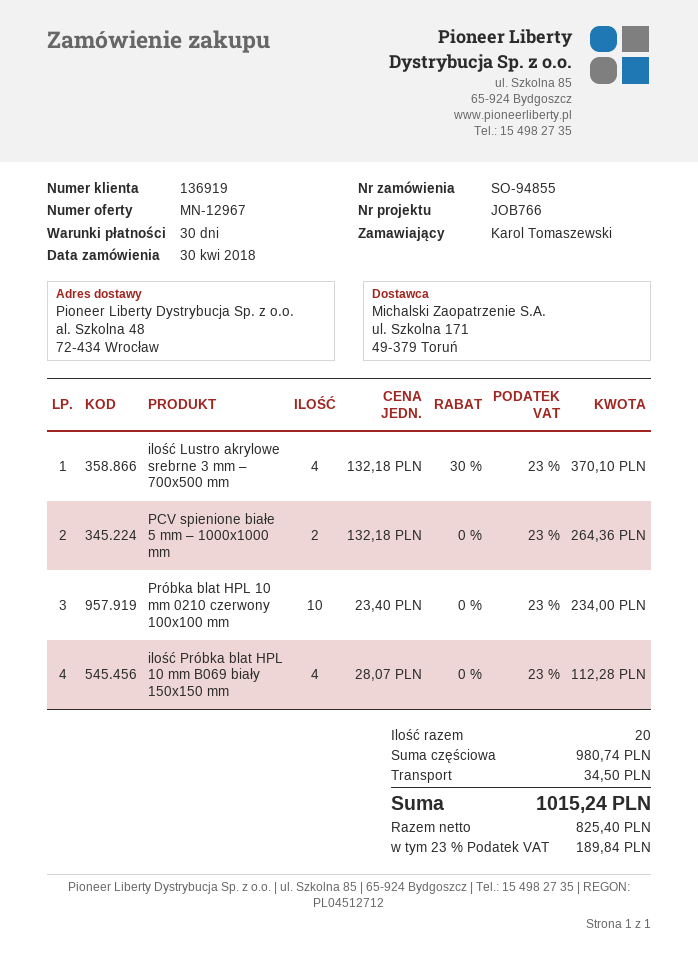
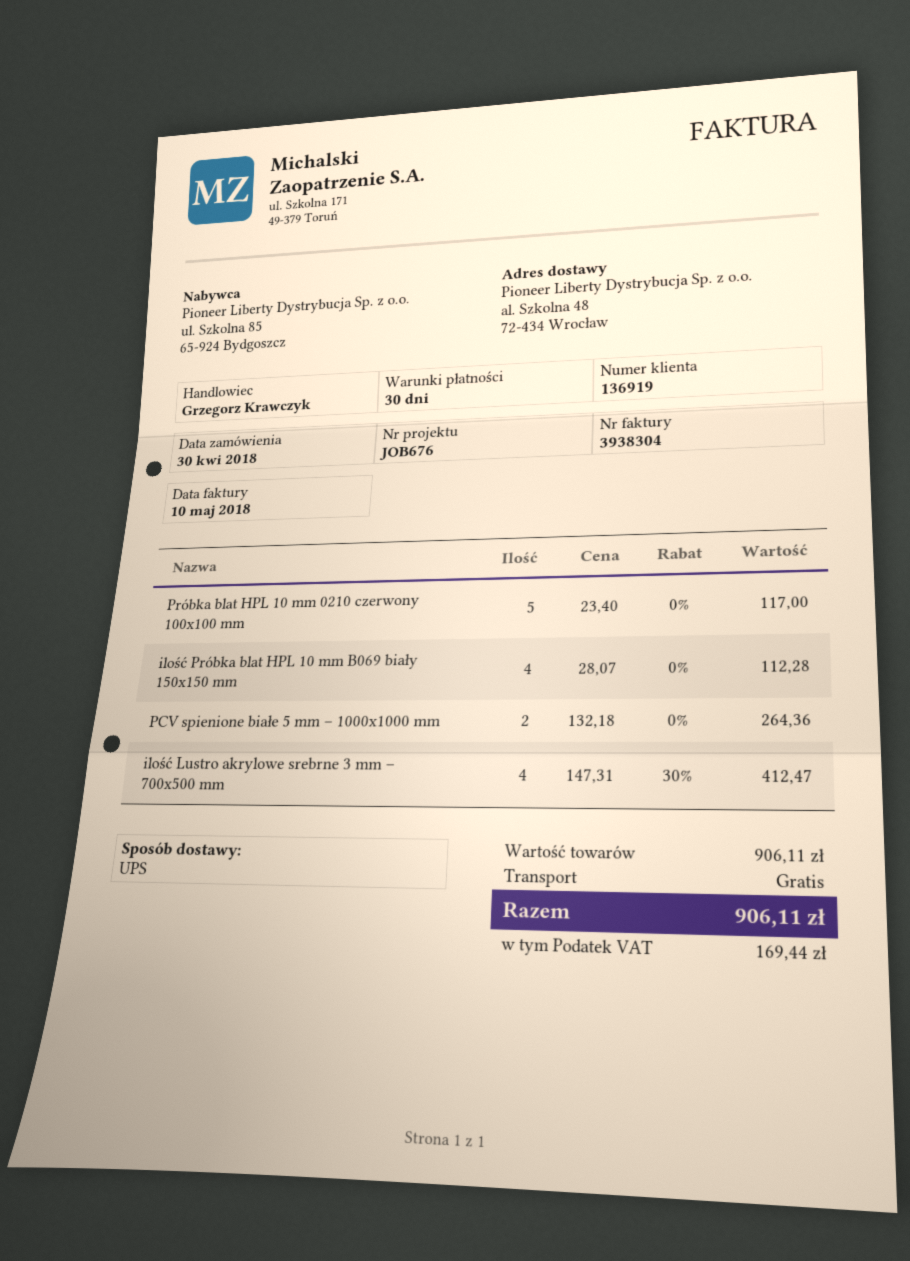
reference: JOB766 -> JOB676
ilość Lustro akrylowe srebrne 3 mm – 700x500 mm: 4 x 132.18 - 30% = 370.10 -> 4 x 147.31 - 30% = 412.47
Próbka blat HPL 10 mm 0210 czerwony 100x100 mm: 10 x 23.40 = 234.00 -> 5 x 23.40 = 117.00
subtotal: 980.74 -> 906.11
shipping: 34.50 -> 0.00
tax: 189.84 -> 169.44
total: 1015.24 -> 906.11

